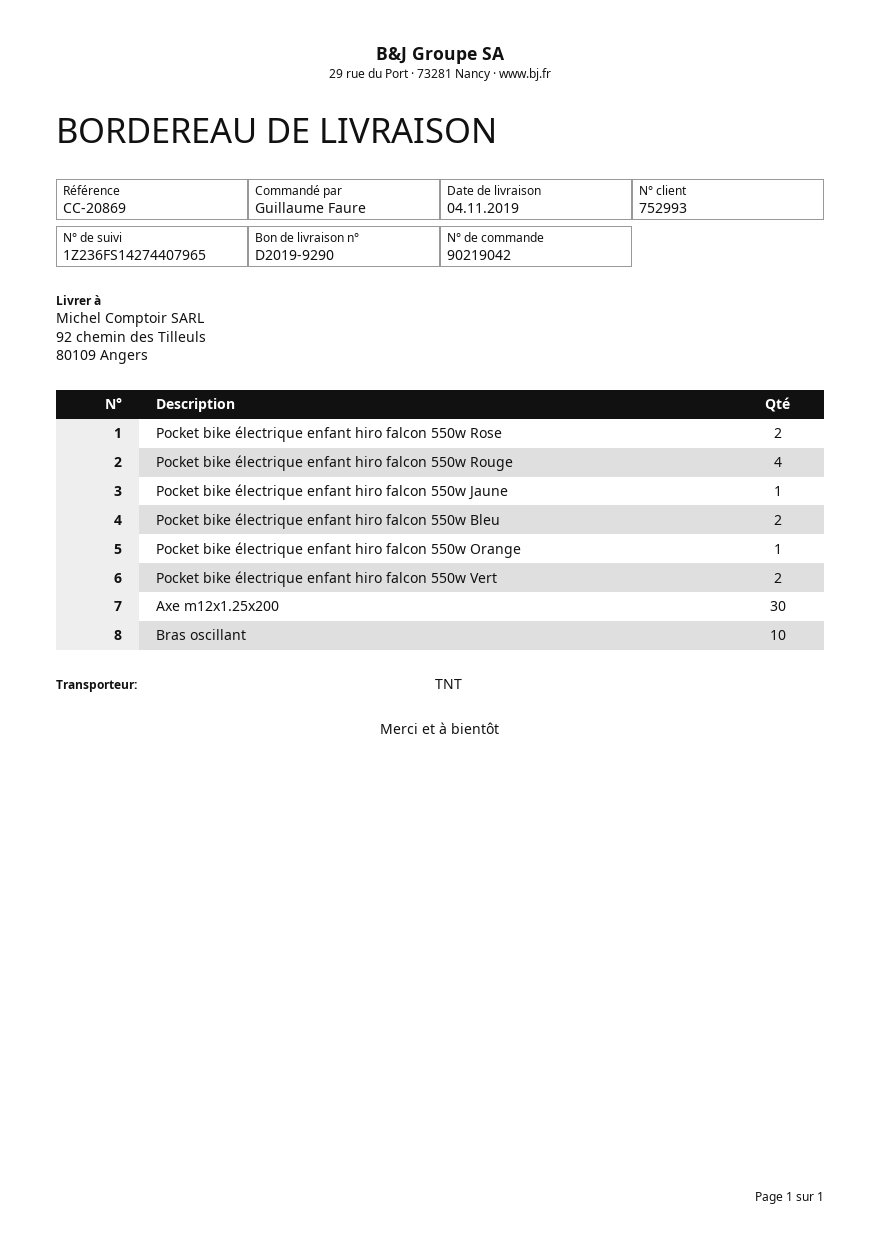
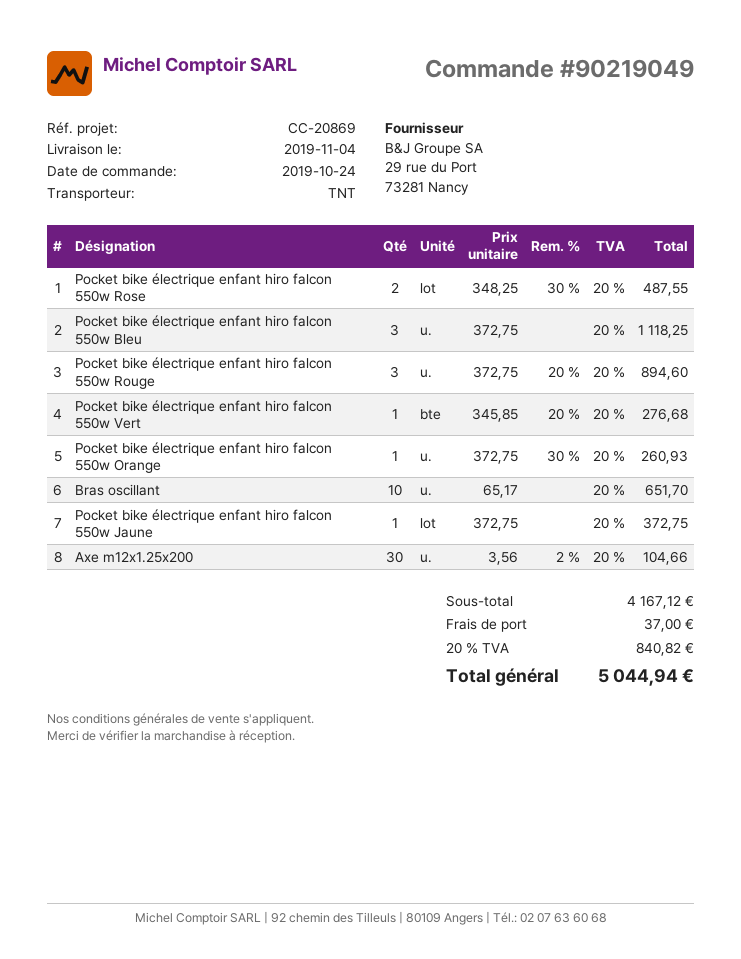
order number: 90219042 -> 90219049
Pocket bike électrique enfant hiro falcon 550w Rouge: 4 -> 3
Pocket bike électrique enfant hiro falcon 550w Bleu: 2 -> 3
Pocket bike électrique enfant hiro falcon 550w Vert: 2 -> 1

